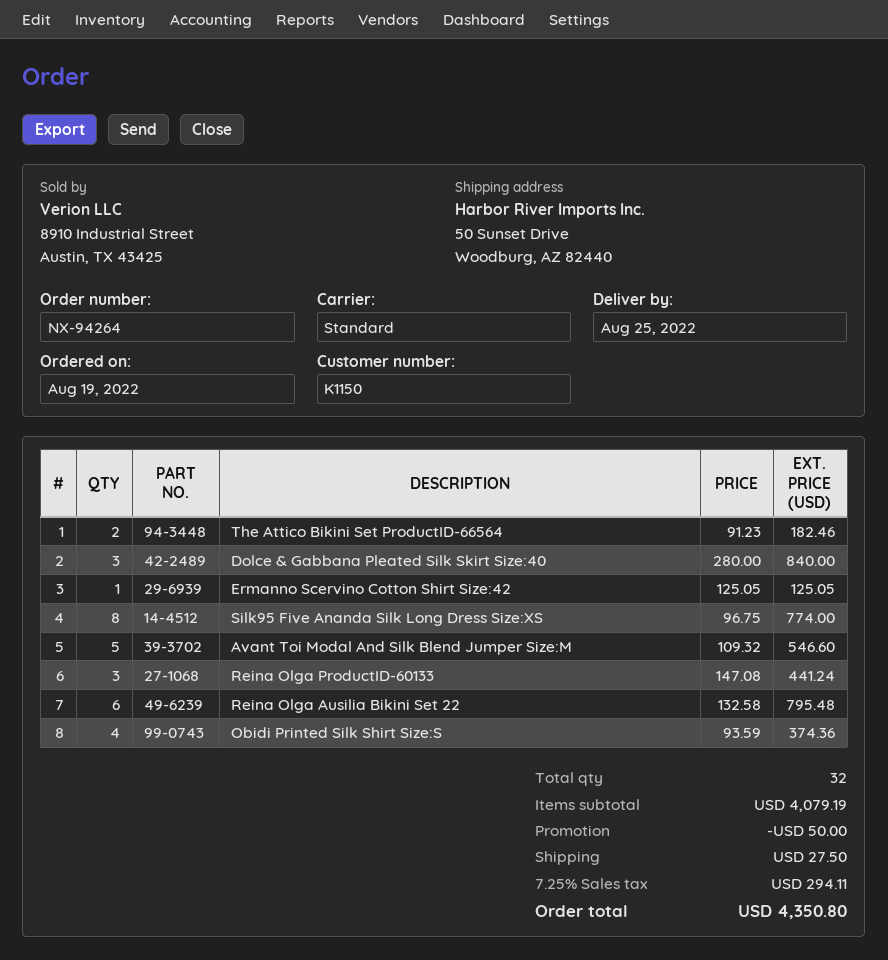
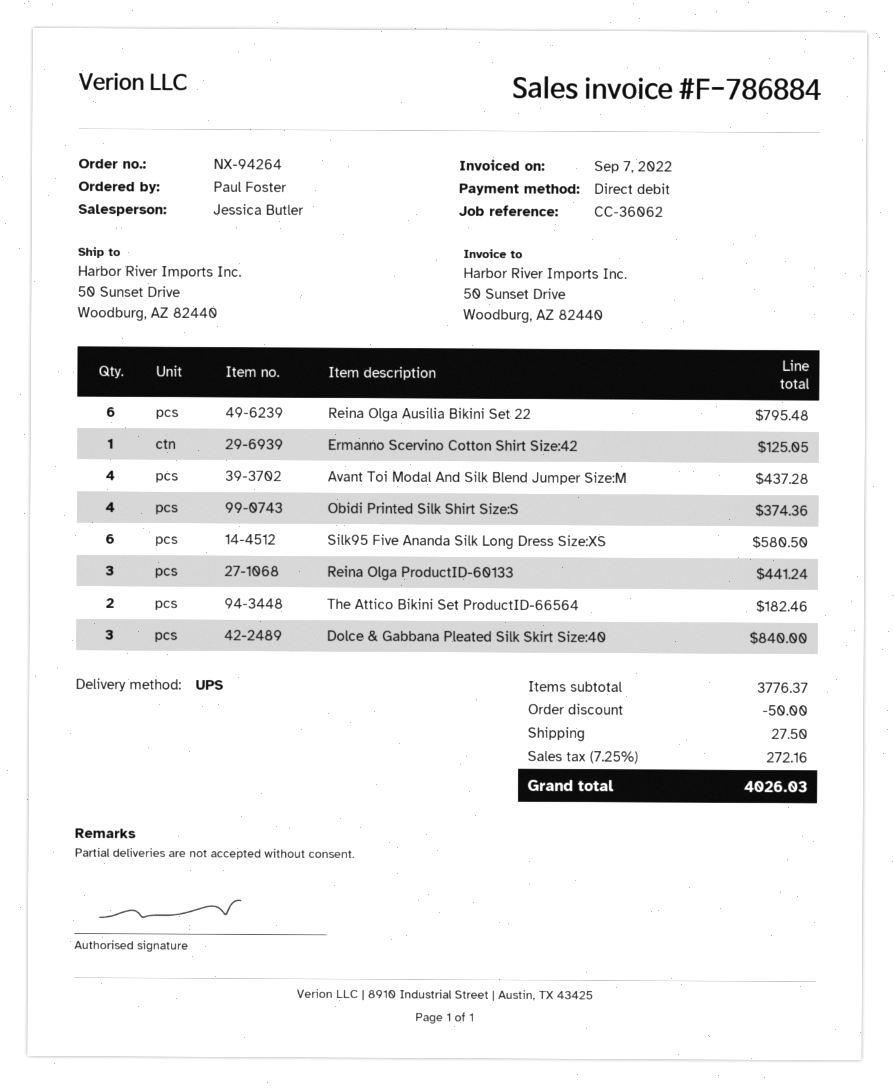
shipping method: standard -> UPS
Silk95 Five Ananda Silk Long Dress Size:XS: 8 for 774.00 -> 6 for 580.50
Avant Toi Modal And Silk Blend Jumper Size:M: 5 for 546.60 -> 4 for 437.28
subtotal: 4079.19 -> 3776.37
tax: 7.25% = 294.11 -> 7.25% = 272.16
total: 4350.80 -> 4026.03

